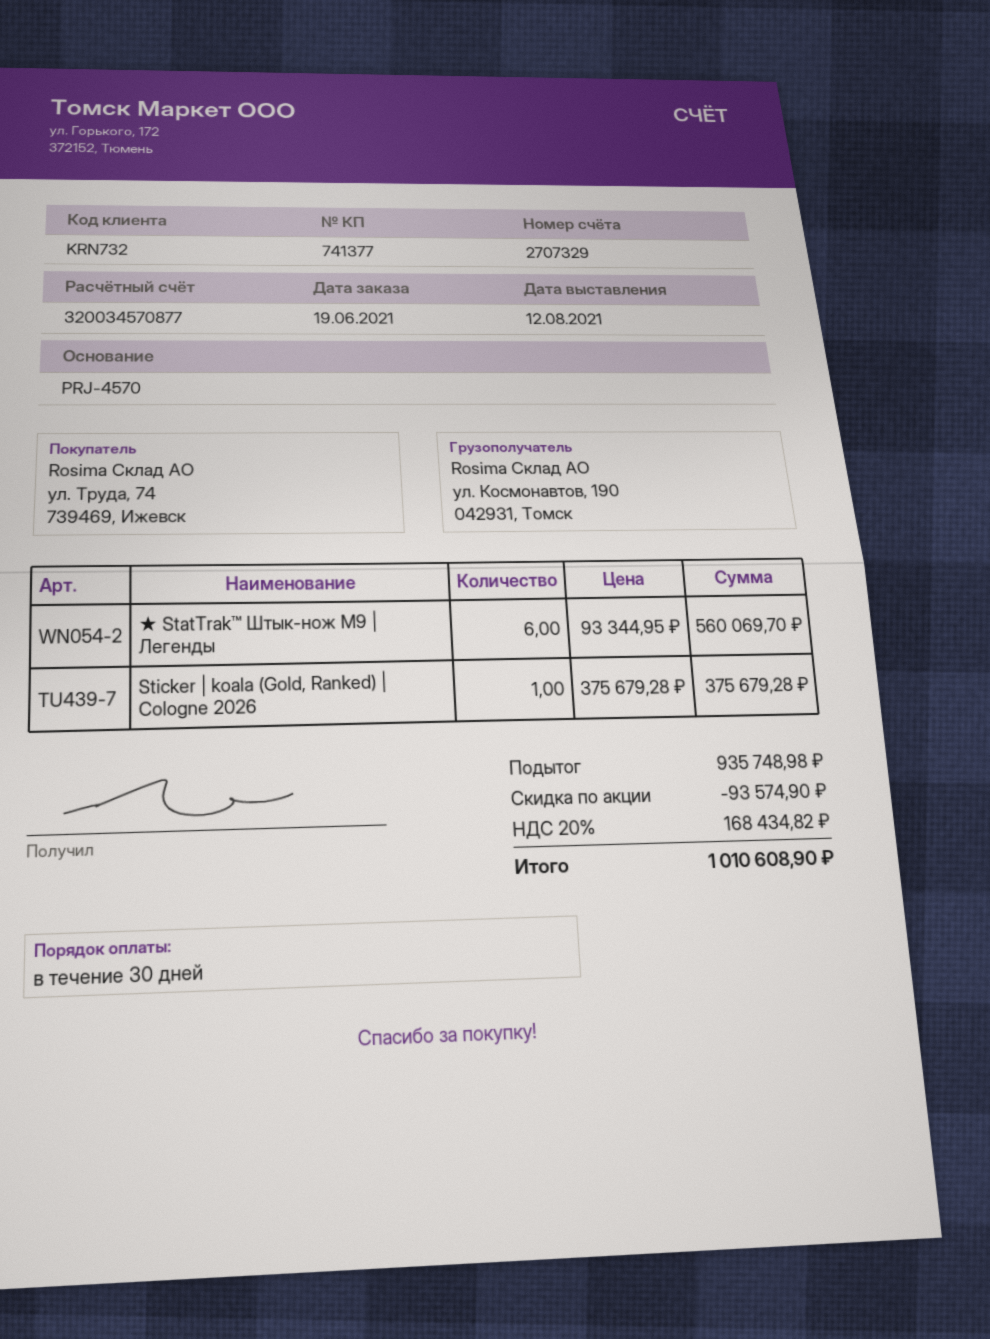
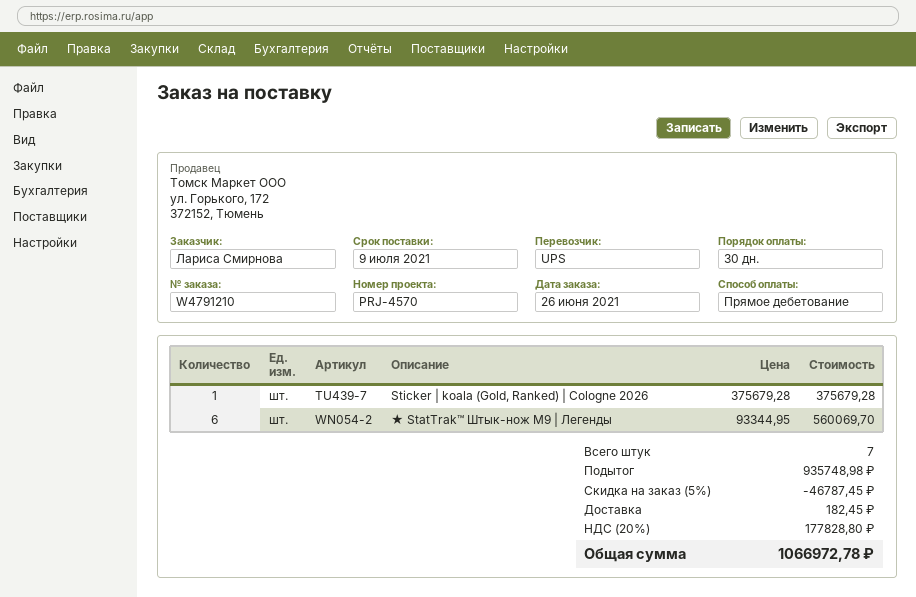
order date: 2021-06-19 -> 2021-06-26
discount: 93574.90 -> 46787.45
shipping: none -> 182.45
tax: 20% = 168434.82 -> 20% = 177828.80
total: 1010608.90 -> 1066972.78

